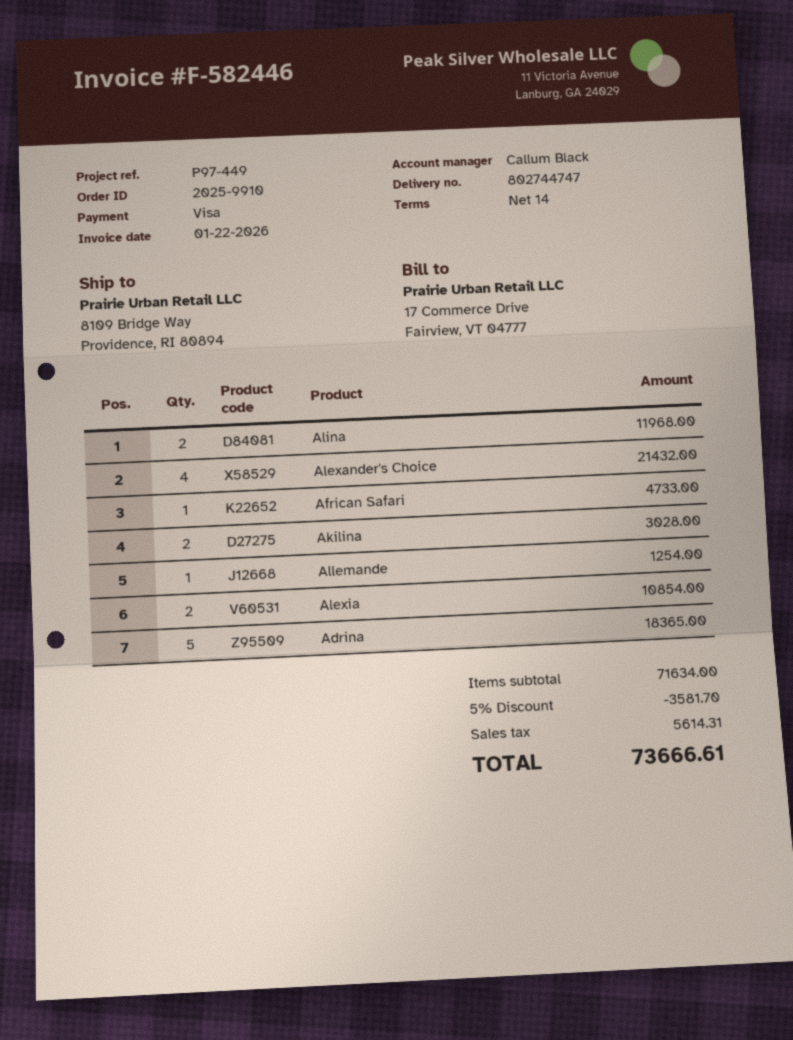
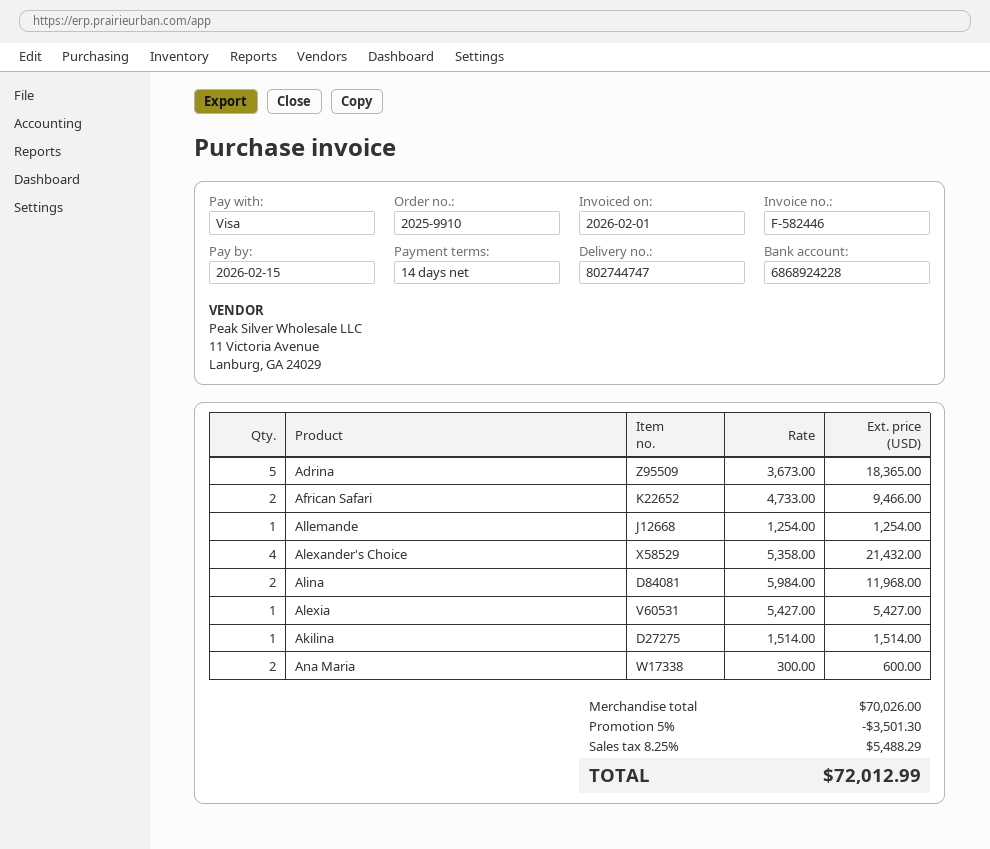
invoice date: 2026-01-22 -> 2026-02-01
African Safari: 1 for 4733.00 -> 2 for 9466.00
Akilina: 2 for 3028.00 -> 1 for 1514.00
Alexia: 2 for 10854.00 -> 1 for 5427.00
Ana Maria: none -> 2 for 600.00
subtotal: 71634.00 -> 70026.00
discount: 5% = 3581.70 -> 5% = 3501.30
tax: 5614.31 -> 5488.29
total: 73666.61 -> 72012.99

